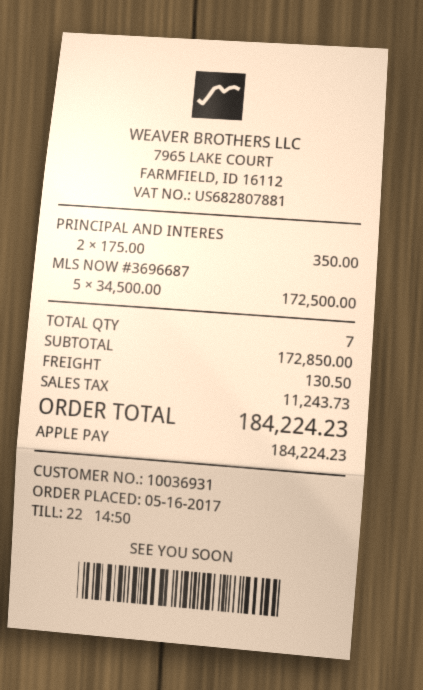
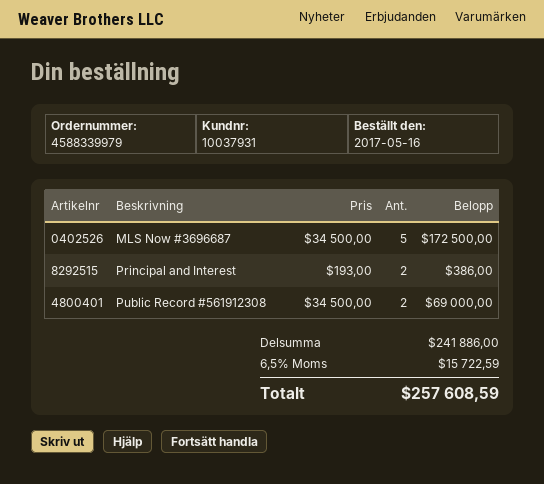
customer number: 10036931 -> 10037931
PRINCIPAL AND INTERES: 2 x 175.00 = 350.00 -> 2 x 193.00 = 386.00
Public Record #561912308: none -> 2 x 34500.00 = 69000.00
subtotal: 172850.00 -> 241886.00
shipping: 130.50 -> none
tax: 11243.73 -> 15722.59
total: 184224.23 -> 257608.59

